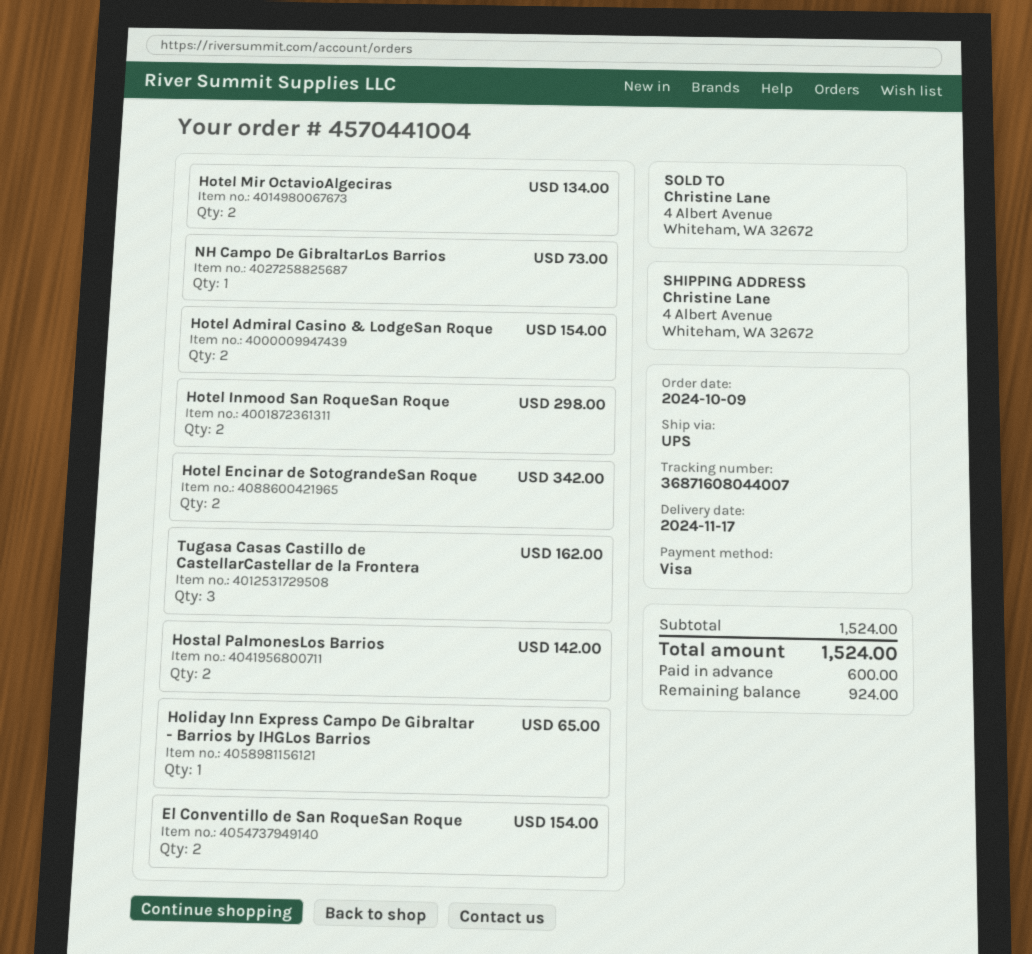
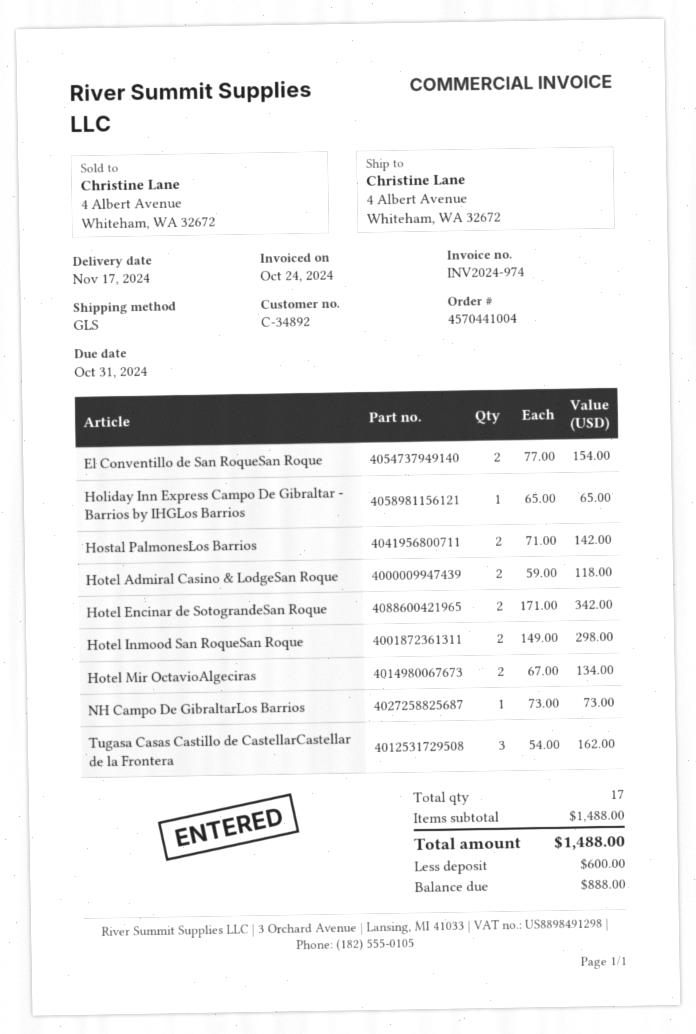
shipping method: UPS -> GLS
Hotel Admiral Casino & LodgeSan Roque: 2 for 154.00 -> 2 for 118.00
subtotal: 1524.00 -> 1488.00
total: 1524.00 -> 1488.00
balance: 924.00 -> 888.00

